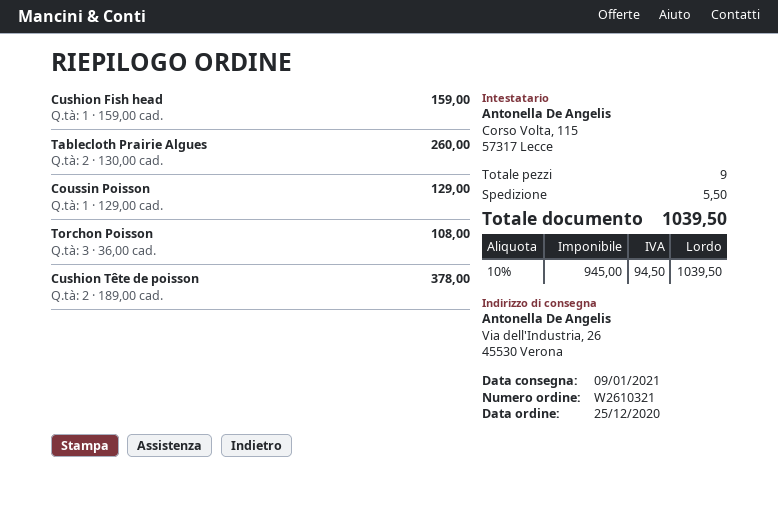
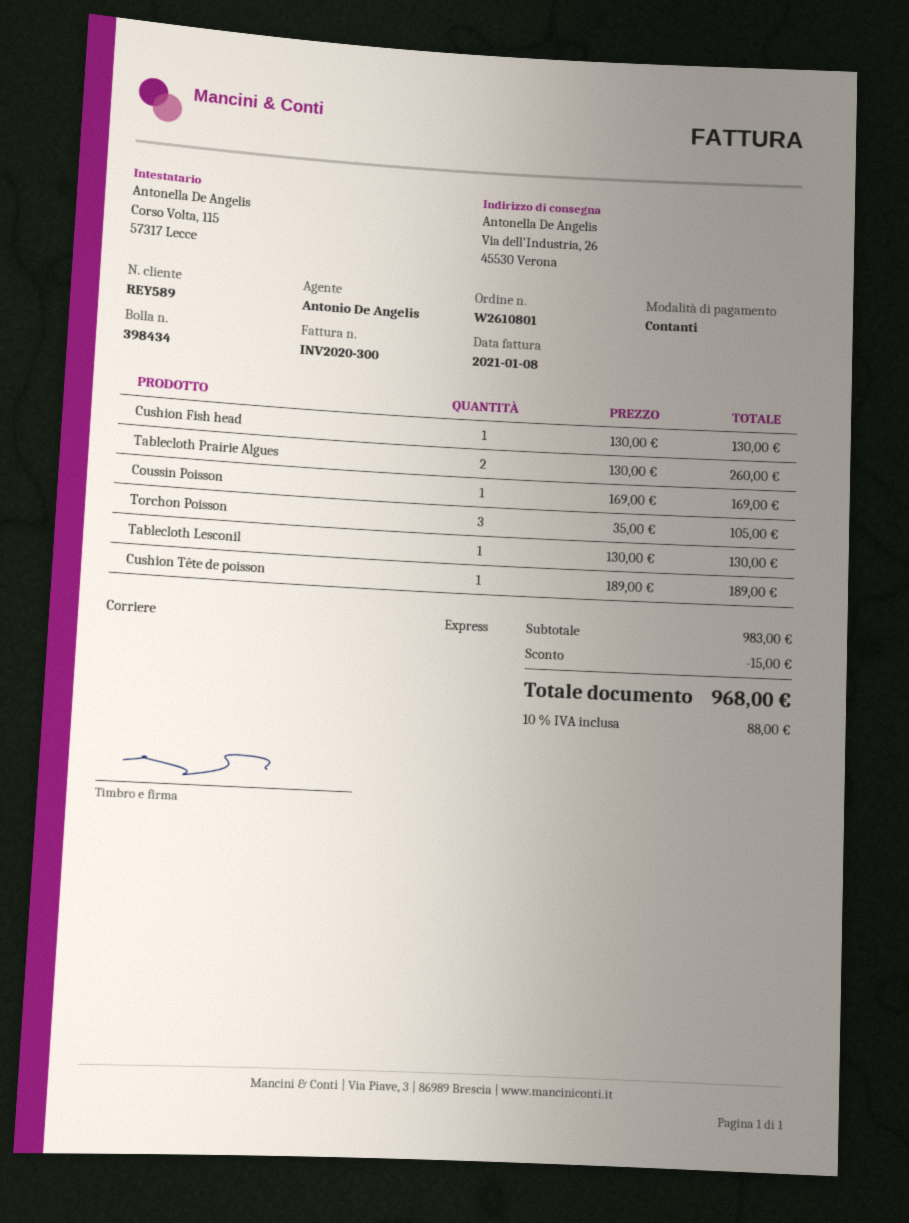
order number: W2610321 -> W2610801
Cushion Fish head: 1 x 159.00 = 159.00 -> 1 x 130.00 = 130.00
Coussin Poisson: 1 x 129.00 = 129.00 -> 1 x 169.00 = 169.00
Torchon Poisson: 3 x 36.00 = 108.00 -> 3 x 35.00 = 105.00
Cushion Tête de poisson: 2 x 189.00 = 378.00 -> 1 x 189.00 = 189.00
Tablecloth Lesconil: none -> 1 x 130.00 = 130.00
discount: none -> 15.00
shipping: 5.50 -> none
tax: 10% = 94.50 -> 10% = 88.00
total: 1039.50 -> 968.00

